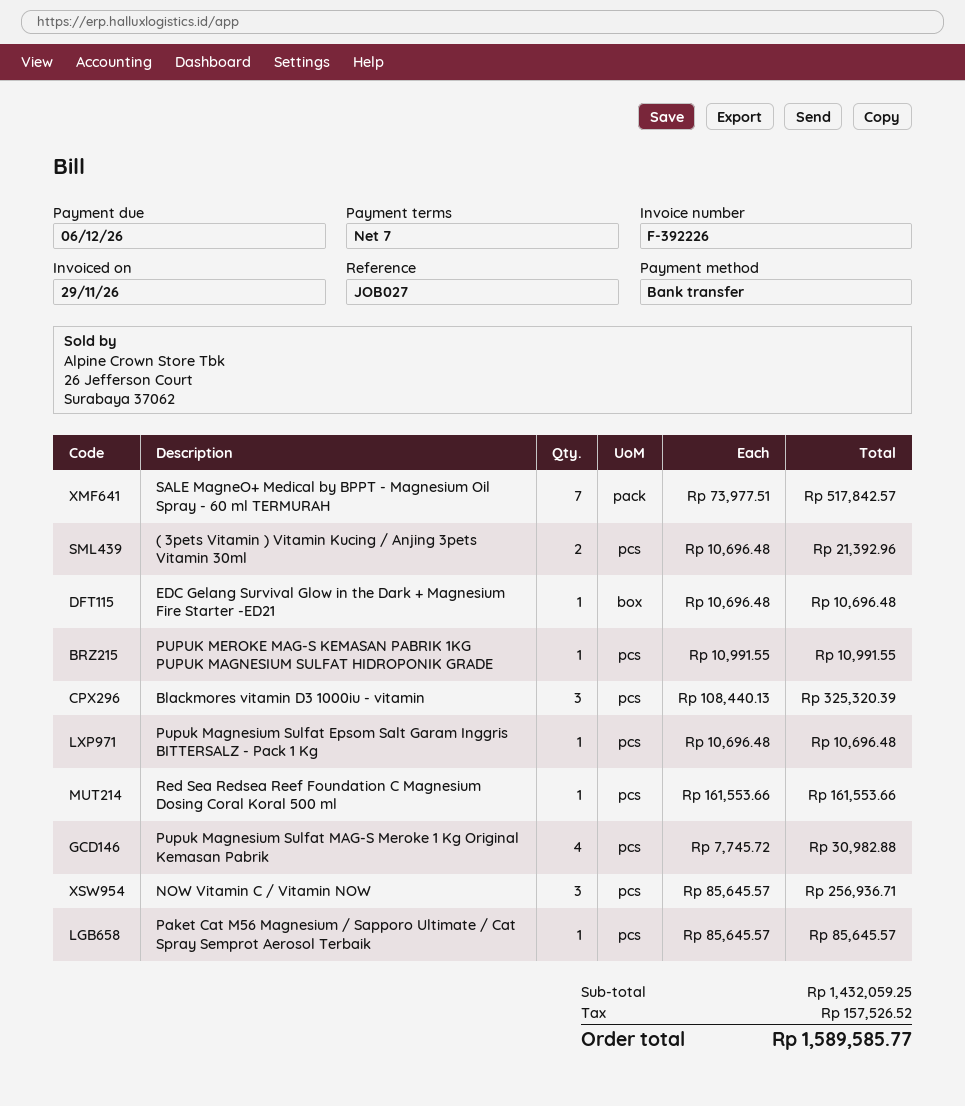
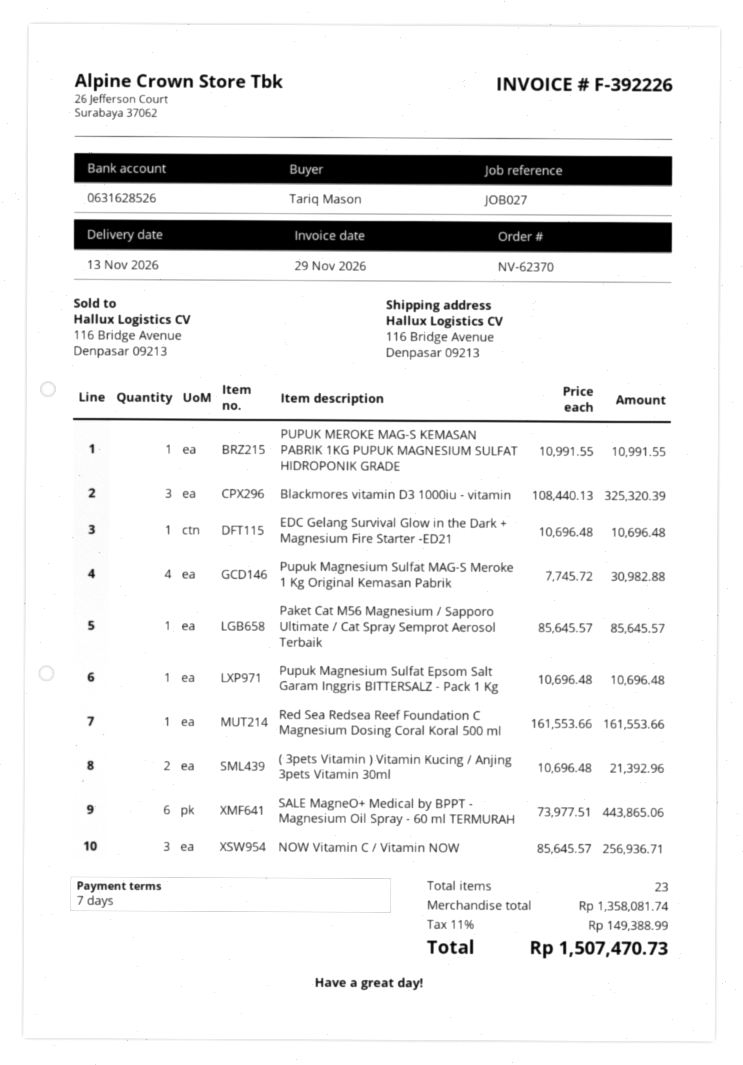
SALE MagneO+ Medical by BPPT - Magnesium Oil Spray - 60 ml TERMURAH: 7 x 73977.51 = 517842.57 -> 6 x 73977.51 = 443865.06
subtotal: 1432059.25 -> 1358081.74
tax: 157526.52 -> 149388.99
total: 1589585.77 -> 1507470.73

